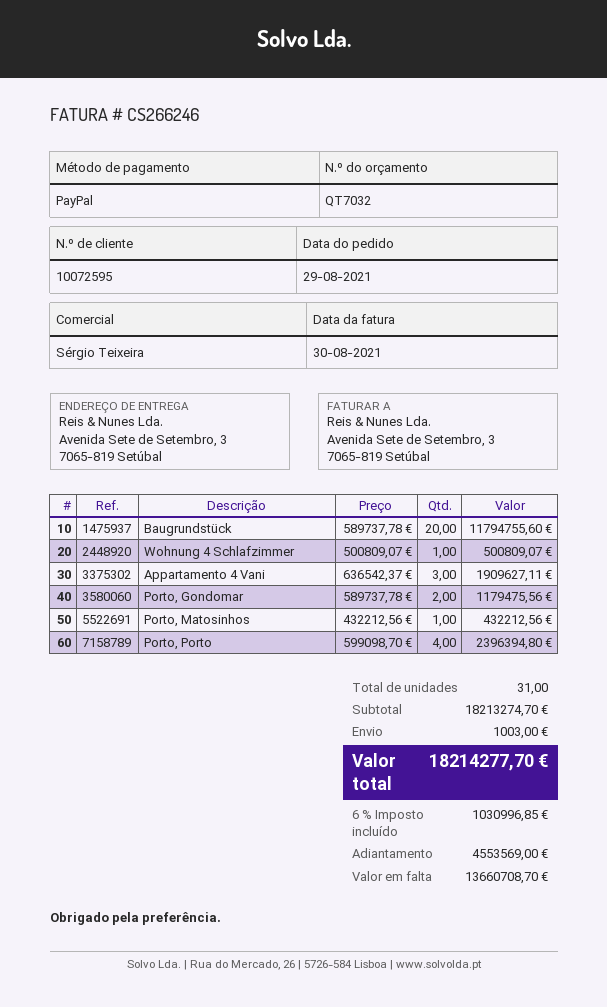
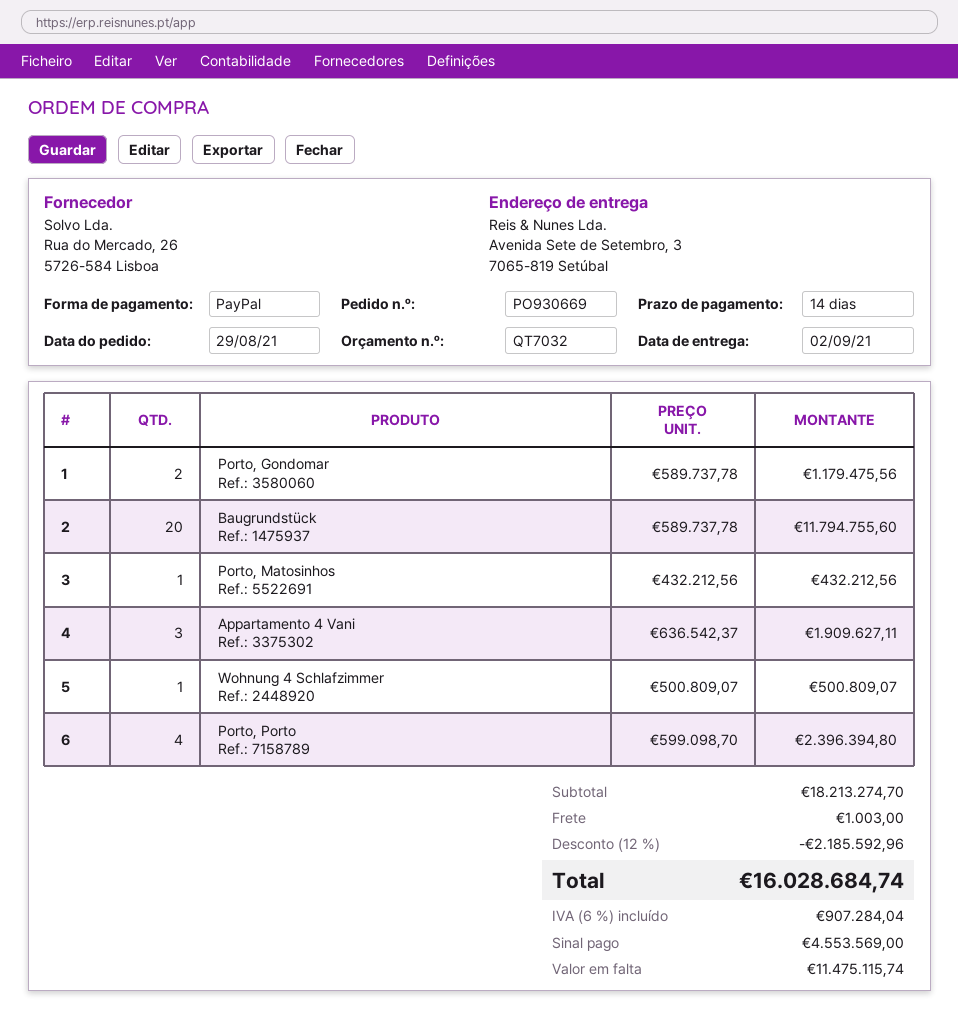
discount: none -> 12% = 2185592.96
tax: 6% = 1030996.85 -> 6% = 907284.04
total: 18214277.70 -> 16028684.74
balance: 13660708.70 -> 11475115.74

